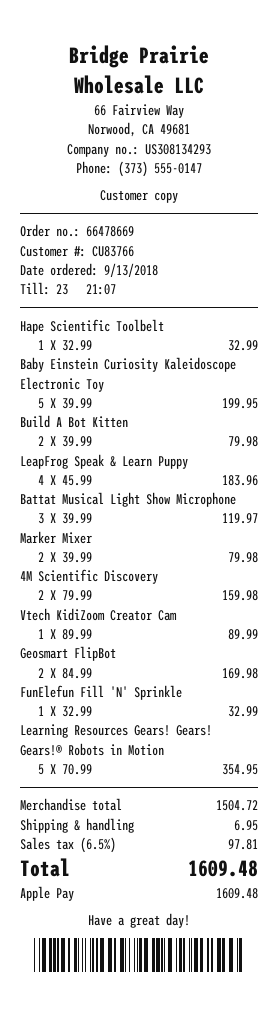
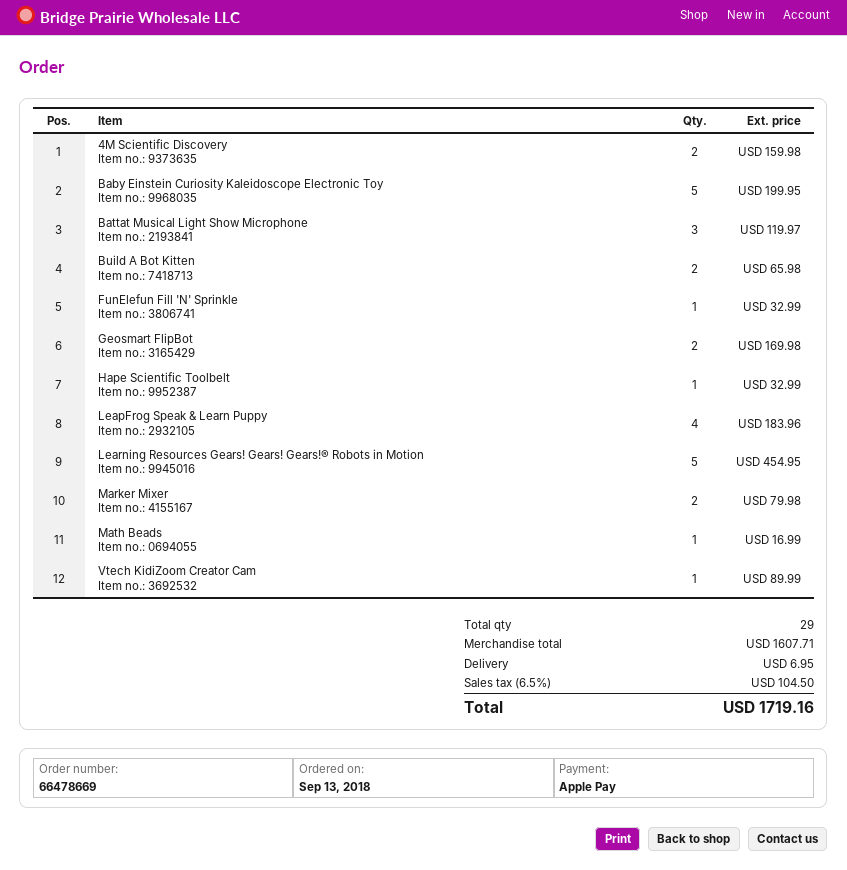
Build A Bot Kitten: 2 for 79.98 -> 2 for 65.98
Learning Resources Gears! Gears! Gears!® Robots in Motion: 5 for 354.95 -> 5 for 454.95
Math Beads: none -> 1 for 16.99
subtotal: 1504.72 -> 1607.71
tax: 6.5% = 97.81 -> 6.5% = 104.50
total: 1609.48 -> 1719.16

